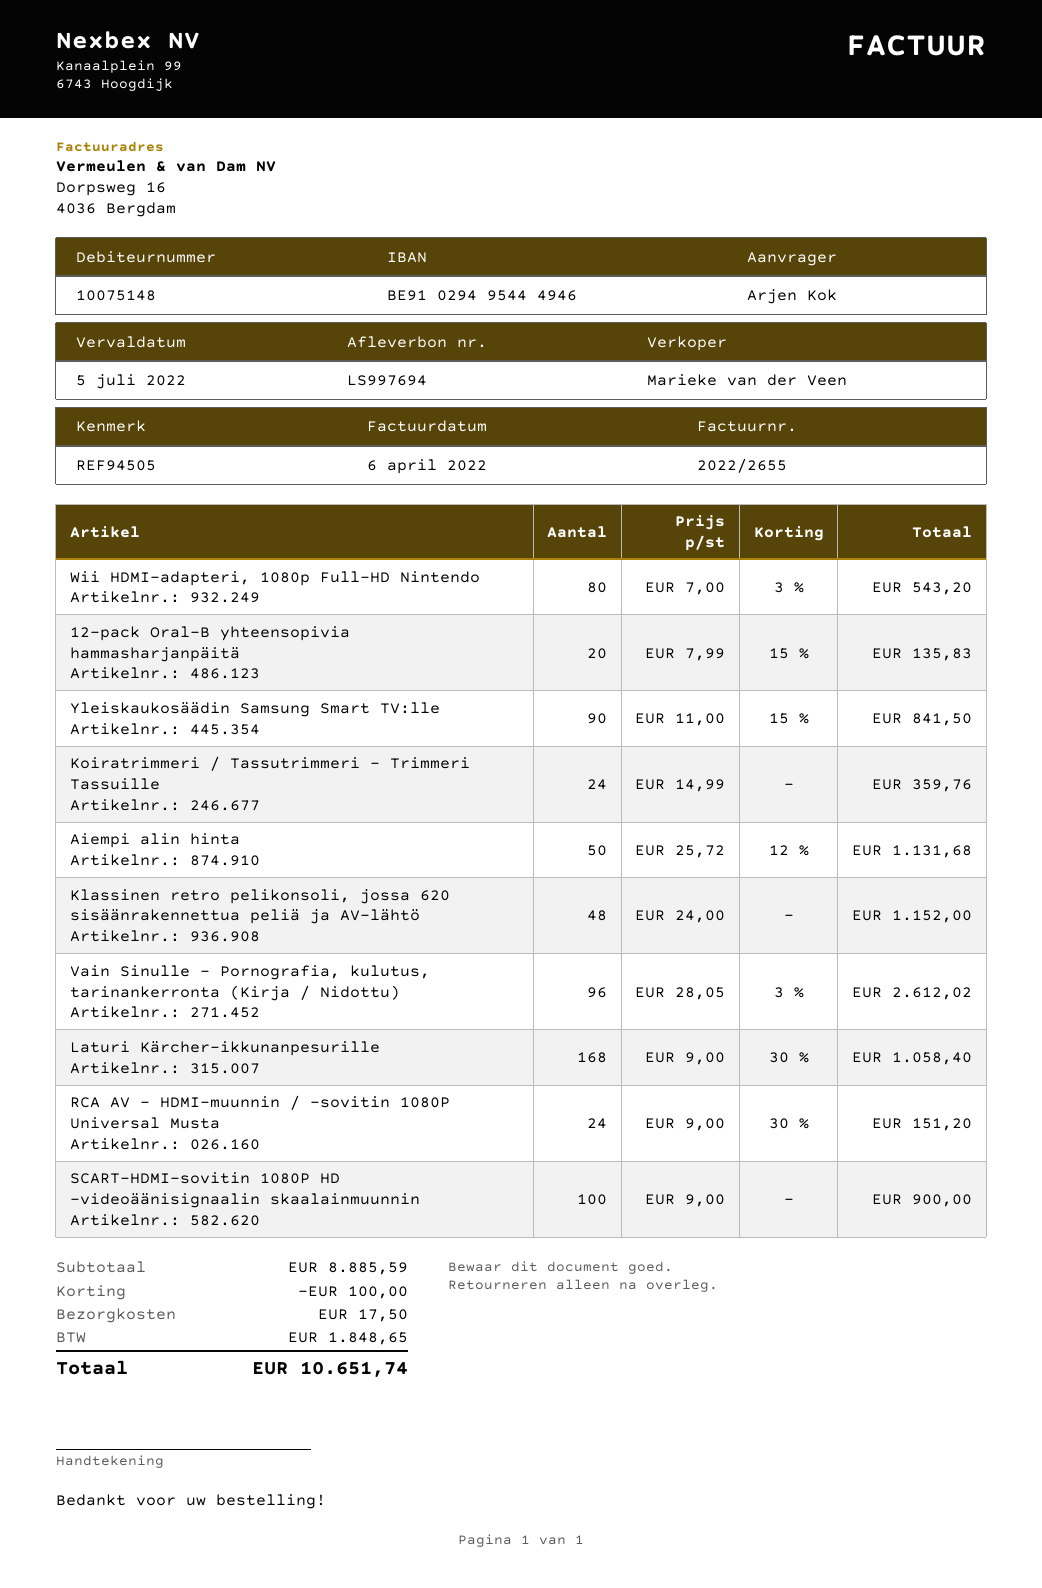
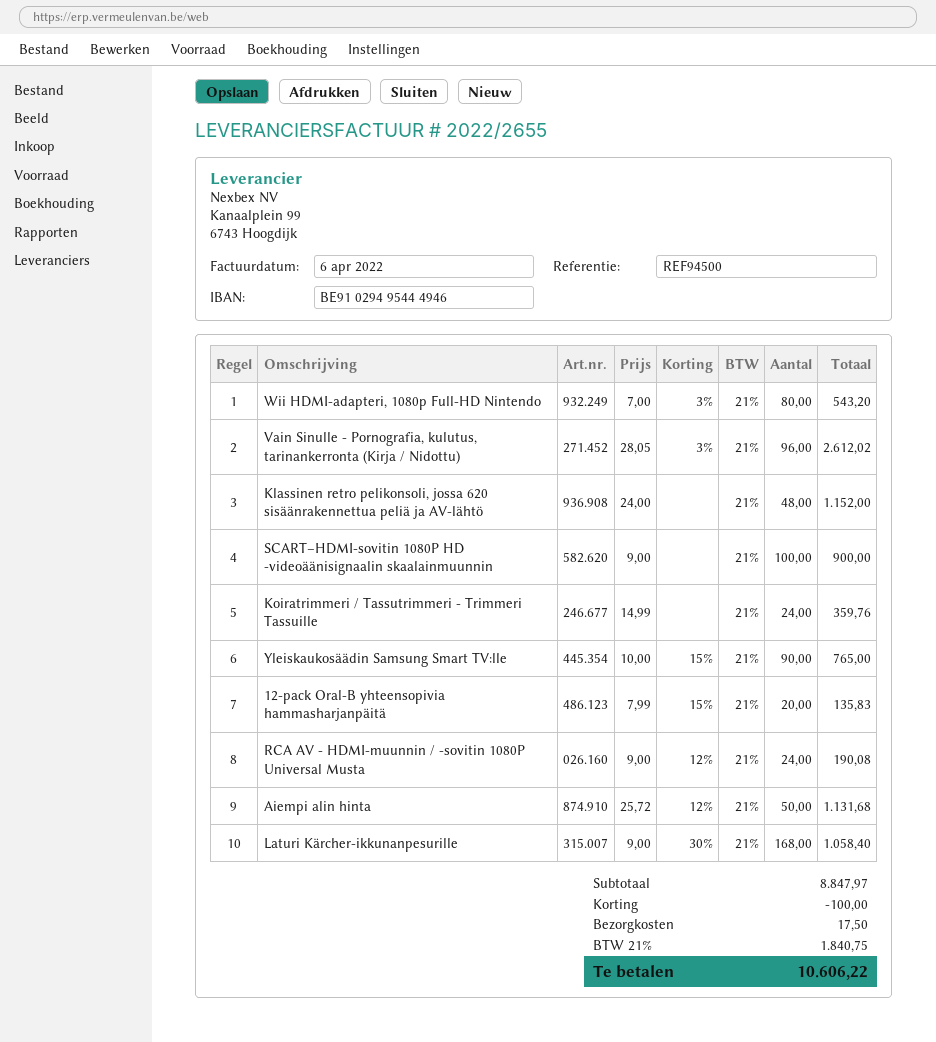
reference: REF94505 -> REF94500
Yleiskaukosäädin Samsung Smart TV:lle: 90 x 11.00 - 15% = 841.50 -> 90 x 10.00 - 15% = 765.00
RCA AV - HDMI-muunnin / -sovitin 1080P Universal Musta: 24 x 9.00 - 30% = 151.20 -> 24 x 9.00 - 12% = 190.08
subtotal: 8885.59 -> 8847.97
tax: 1848.65 -> 1840.75
total: 10651.74 -> 10606.22

